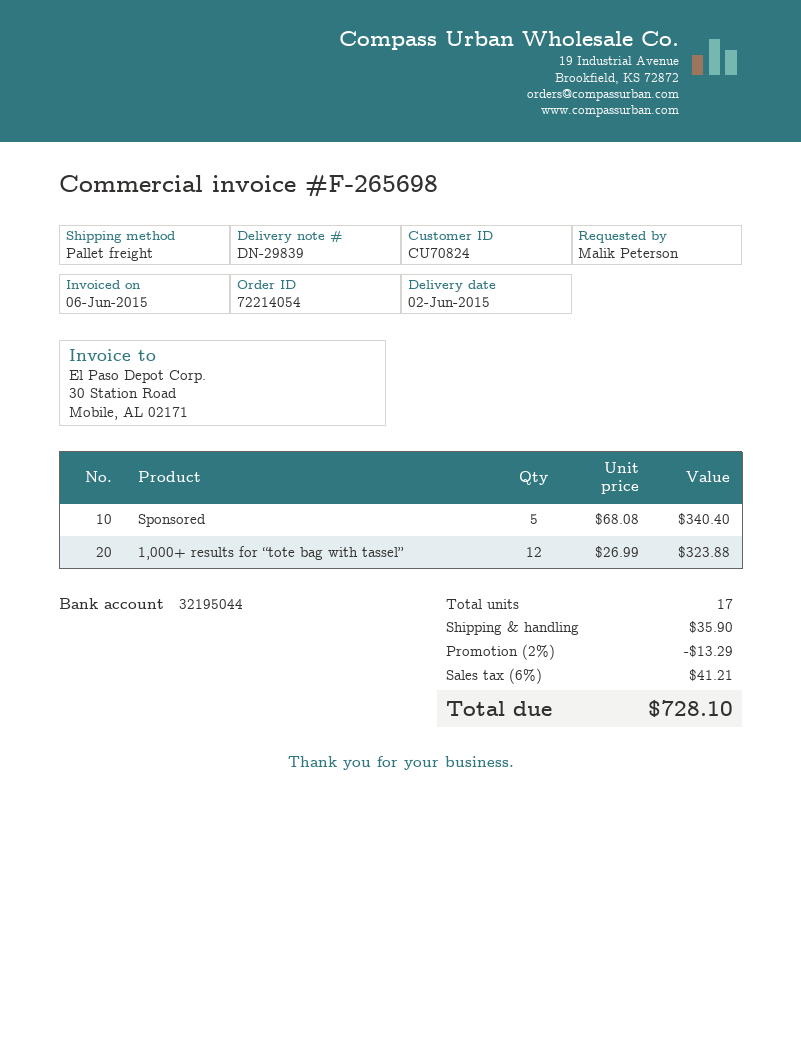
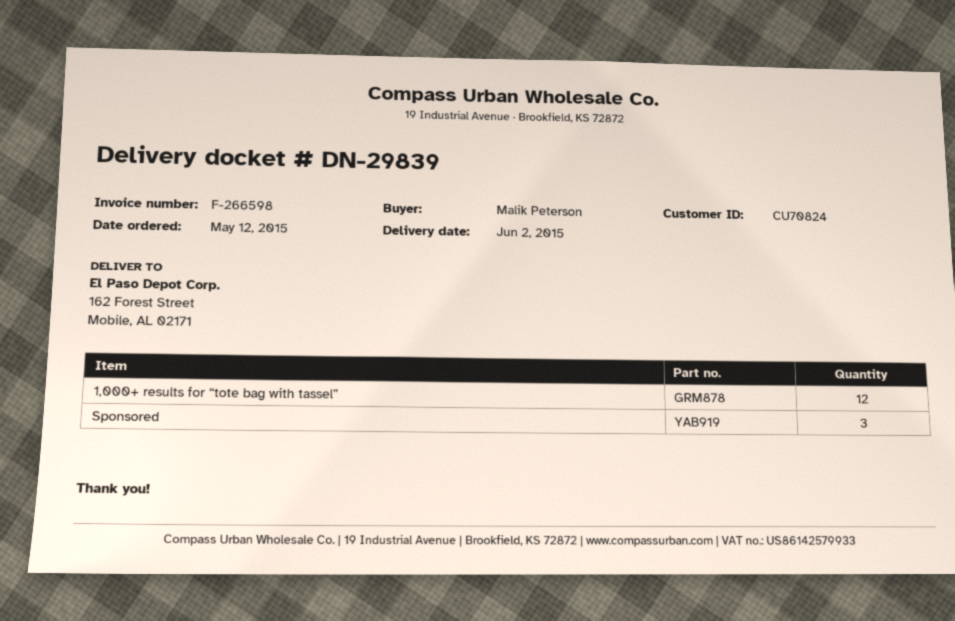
invoice number: F-265698 -> F-266598
Sponsored: 5 -> 3

